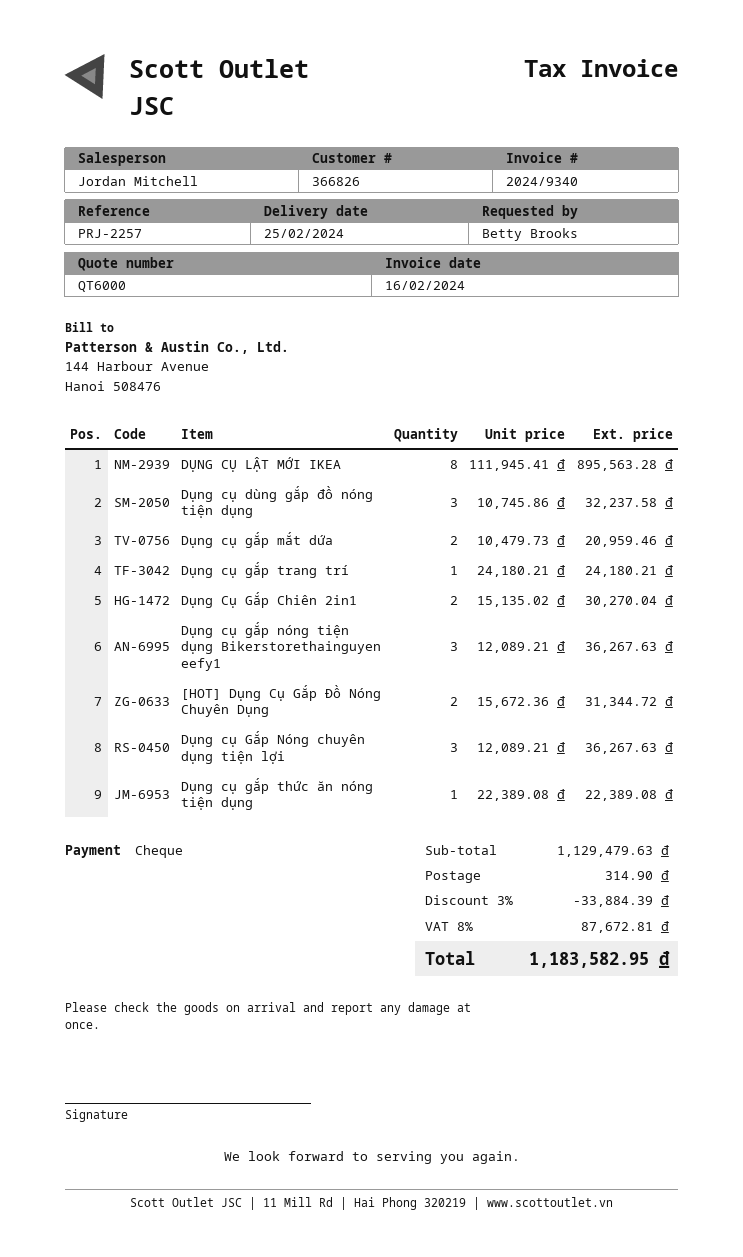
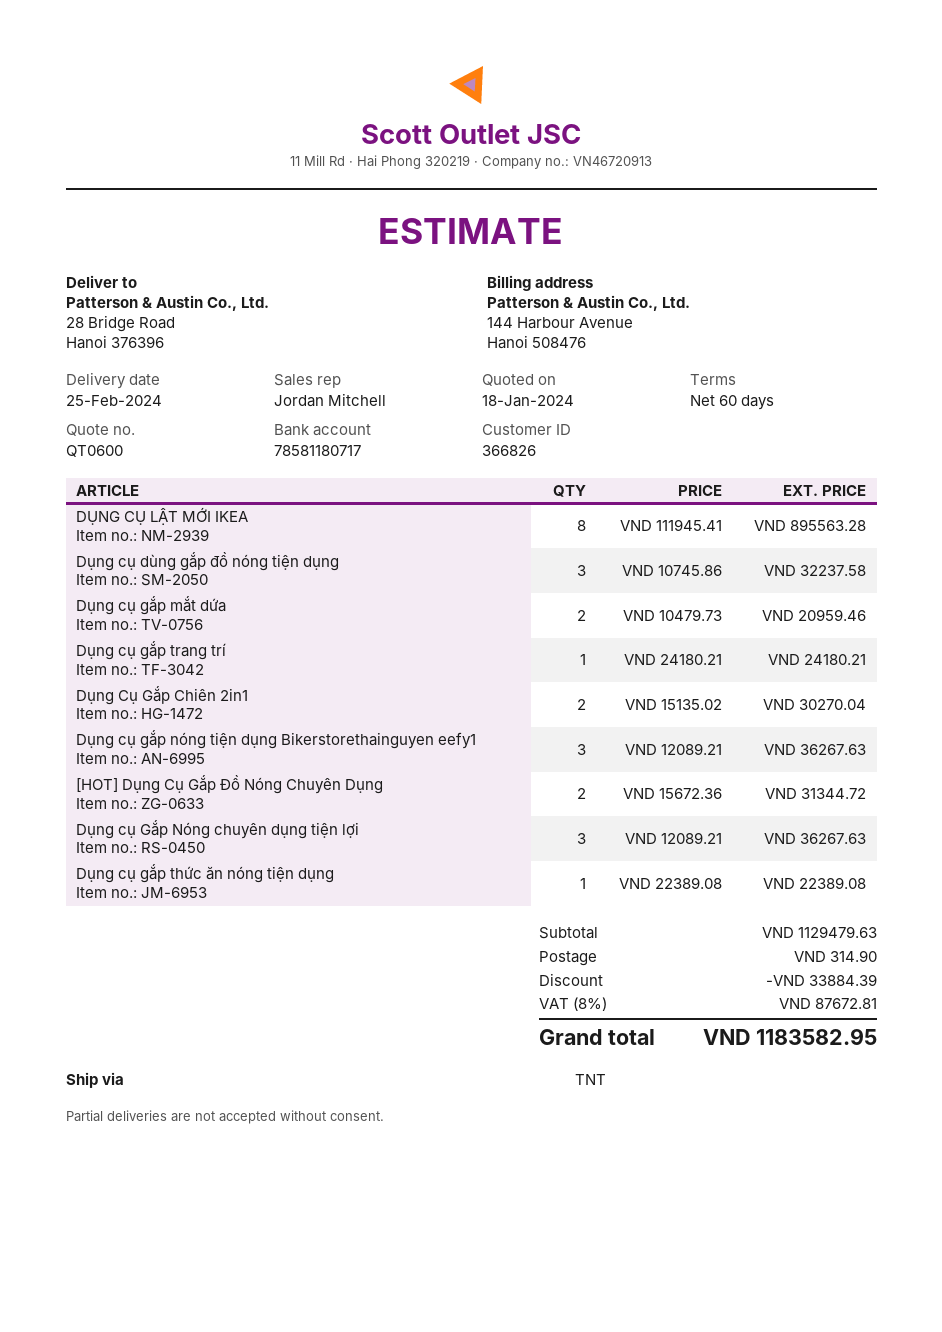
quote number: QT6000 -> QT0600

